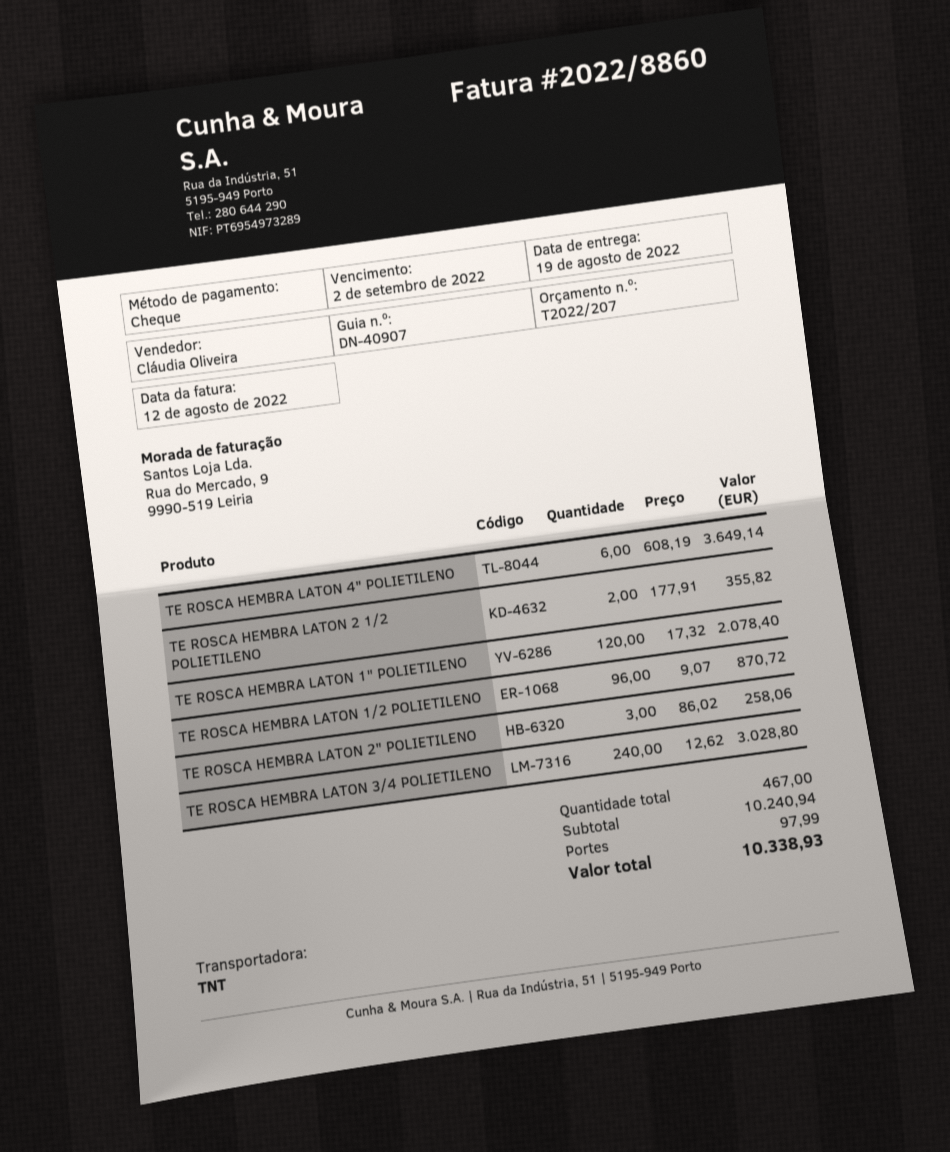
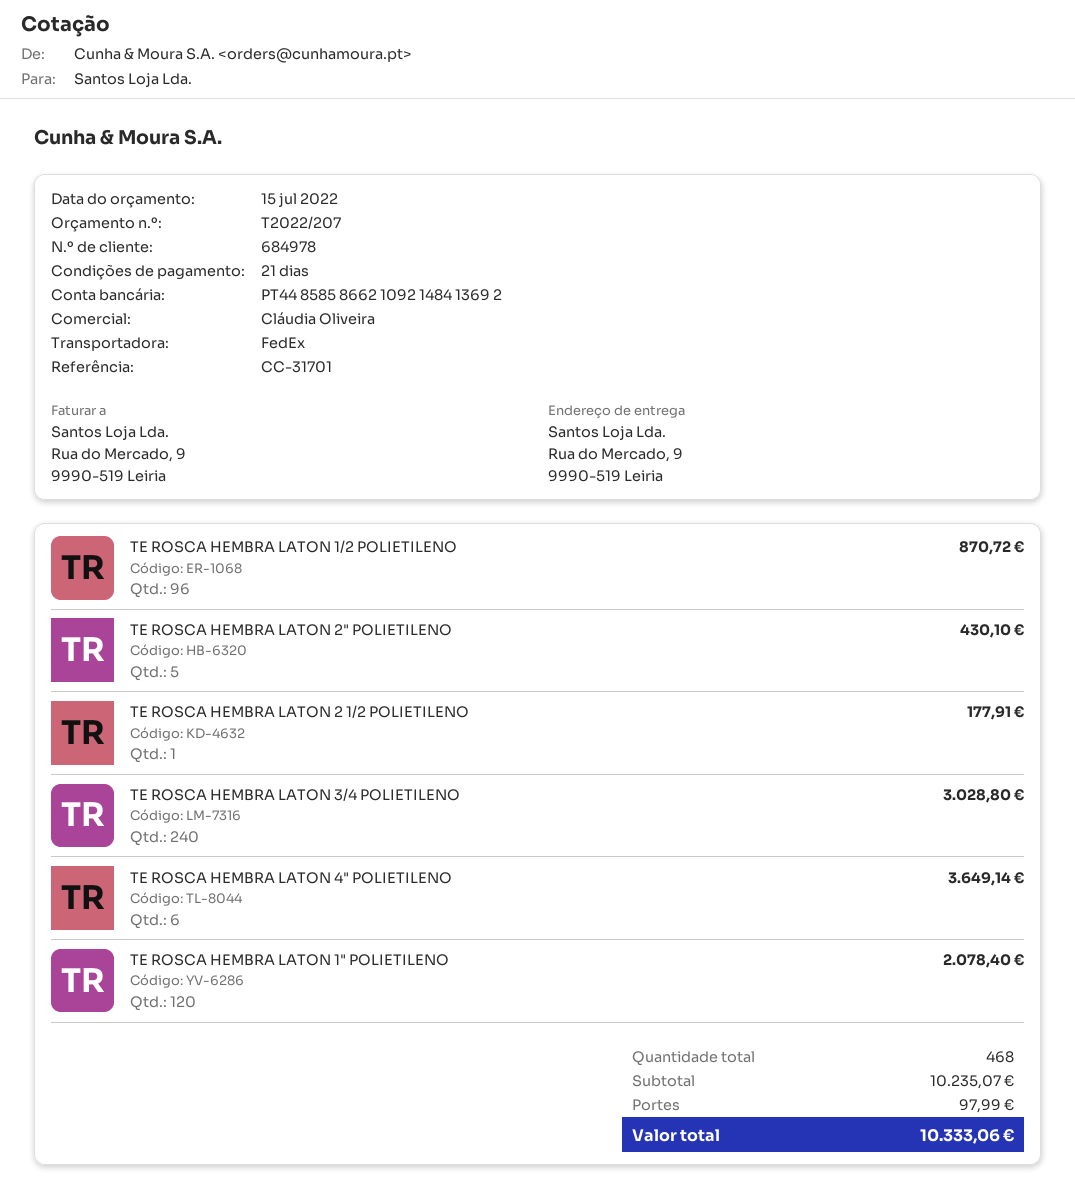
shipping method: TNT -> FedEx
TE ROSCA HEMBRA LATON 2 1/2 POLIETILENO: 2 for 355.82 -> 1 for 177.91
TE ROSCA HEMBRA LATON 2" POLIETILENO: 3 for 258.06 -> 5 for 430.10
total quantity: 467 -> 468
subtotal: 10240.94 -> 10235.07
total: 10338.93 -> 10333.06

